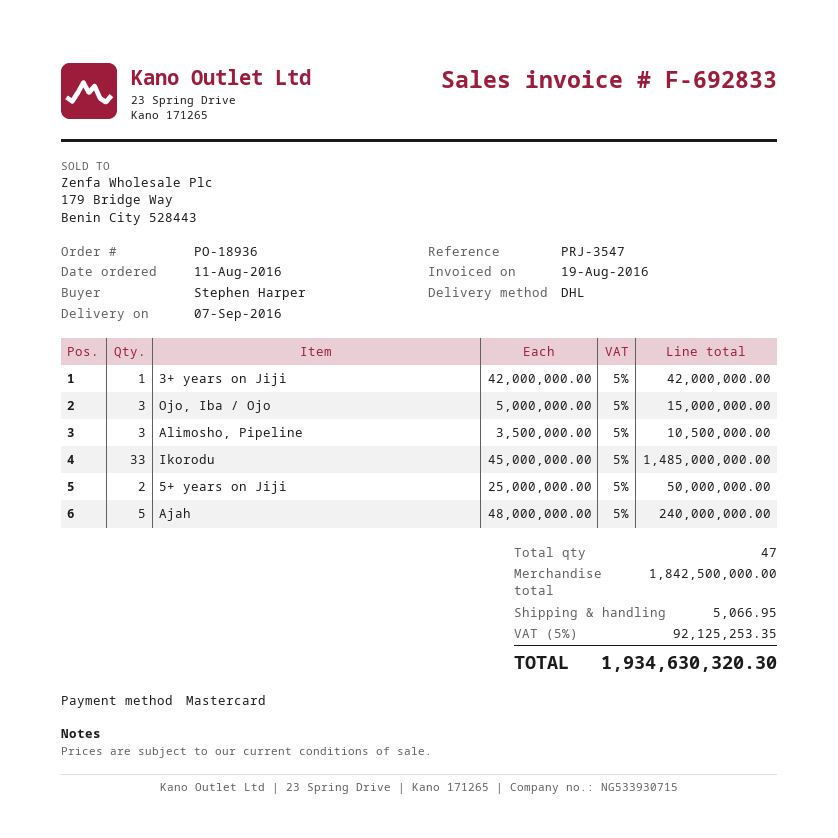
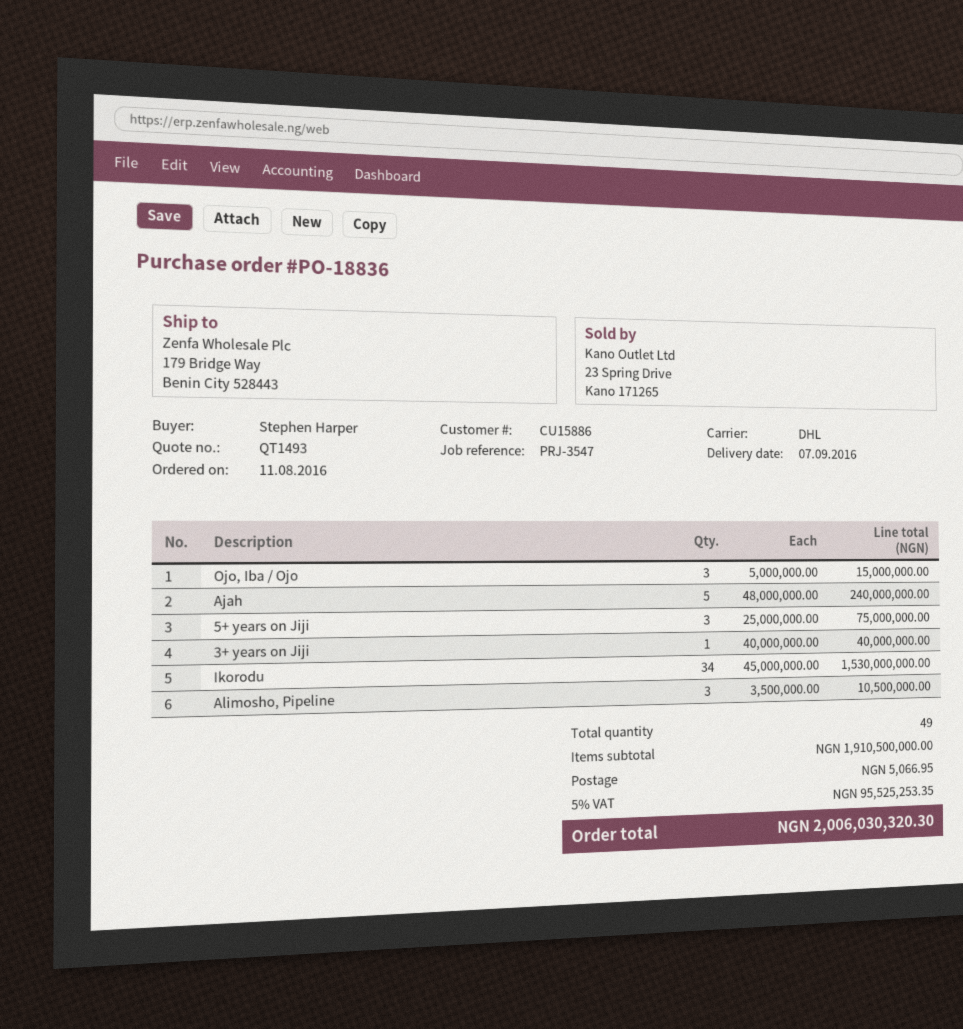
order number: PO-18936 -> PO-18836
3+ years on Jiji: 1 x 42000000.00 = 42000000.00 -> 1 x 40000000.00 = 40000000.00
Ikorodu: 33 x 45000000.00 = 1485000000.00 -> 34 x 45000000.00 = 1530000000.00
5+ years on Jiji: 2 x 25000000.00 = 50000000.00 -> 3 x 25000000.00 = 75000000.00
total quantity: 47 -> 49
subtotal: 1842500000.00 -> 1910500000.00
tax: 5% = 92125253.35 -> 5% = 95525253.35
total: 1934630320.30 -> 2006030320.30

